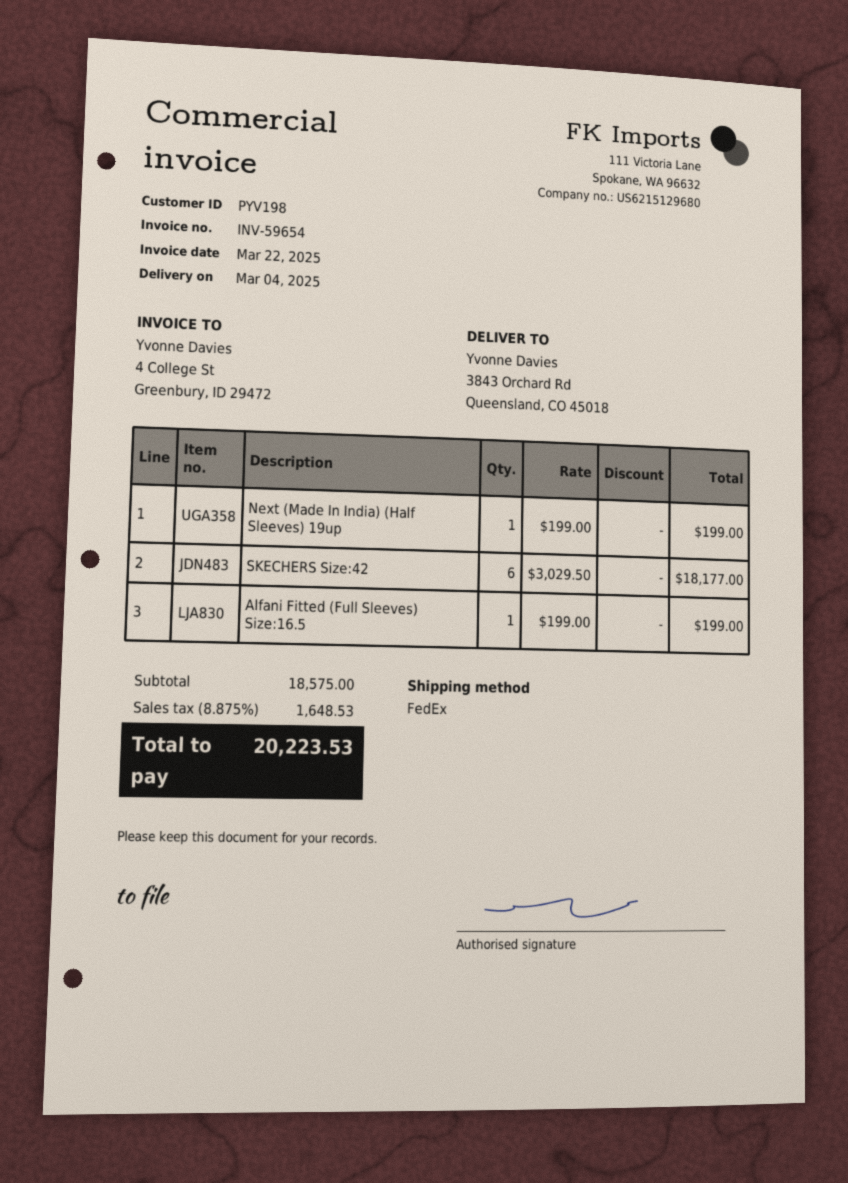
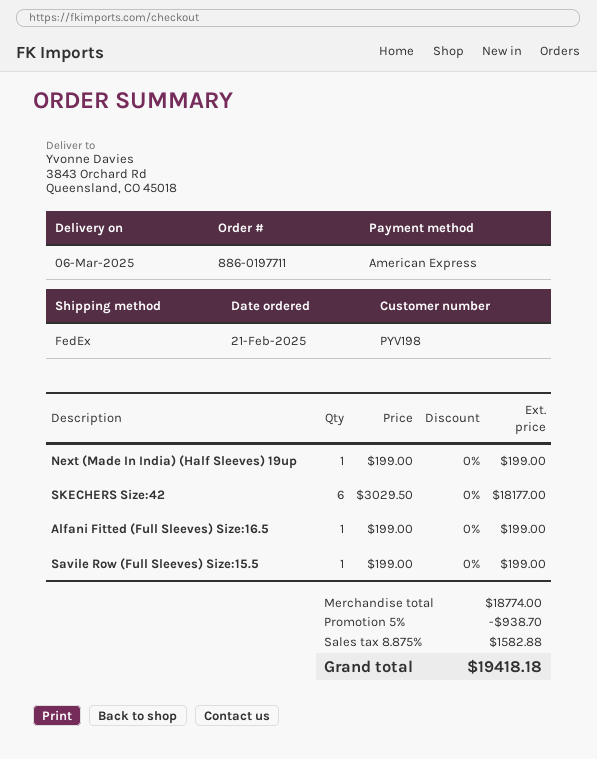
delivery date: 2025-03-04 -> 2025-03-06
Savile Row (Full Sleeves) Size:15.5: none -> 1 x 199.00 = 199.00
subtotal: 18575.00 -> 18774.00
discount: none -> 5% = 938.70
tax: 8.875% = 1648.53 -> 8.875% = 1582.88
total: 20223.53 -> 19418.18

